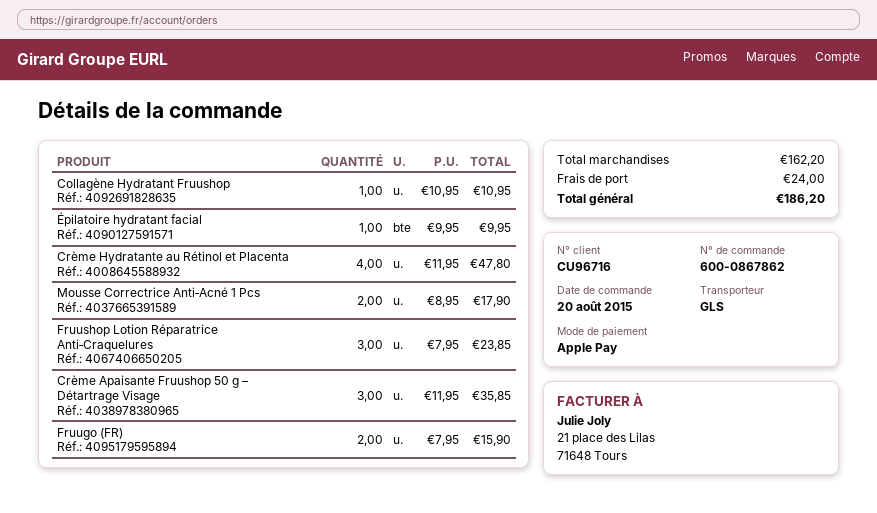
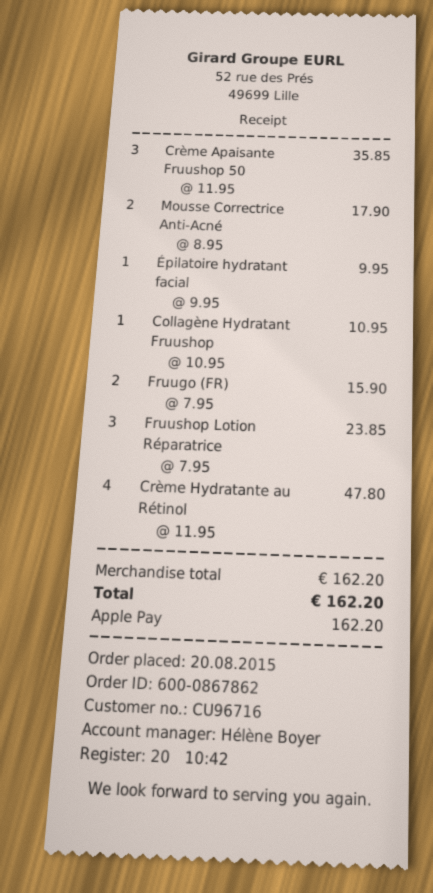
shipping: 24.00 -> none
total: 186.20 -> 162.20

